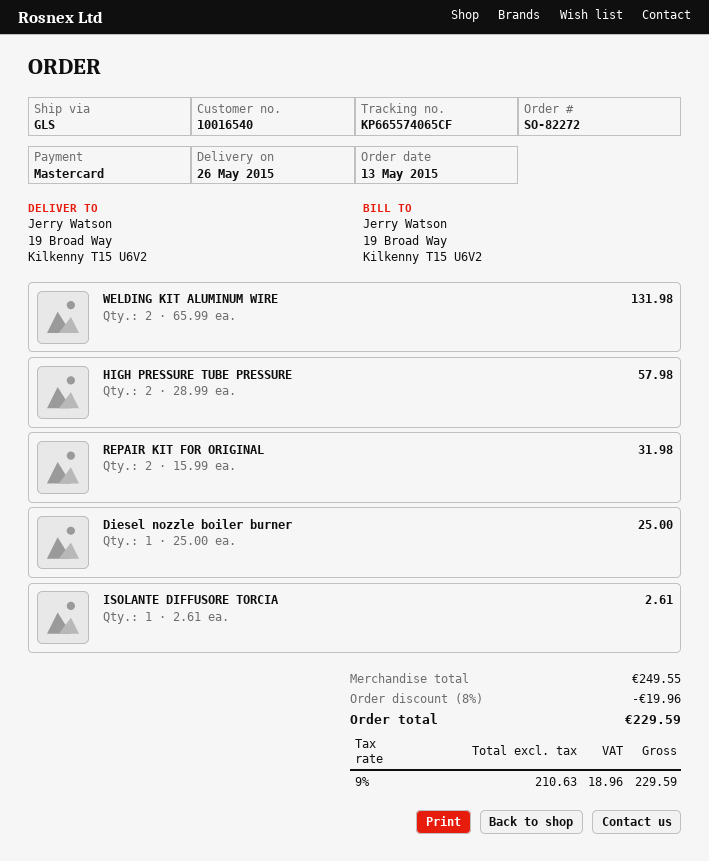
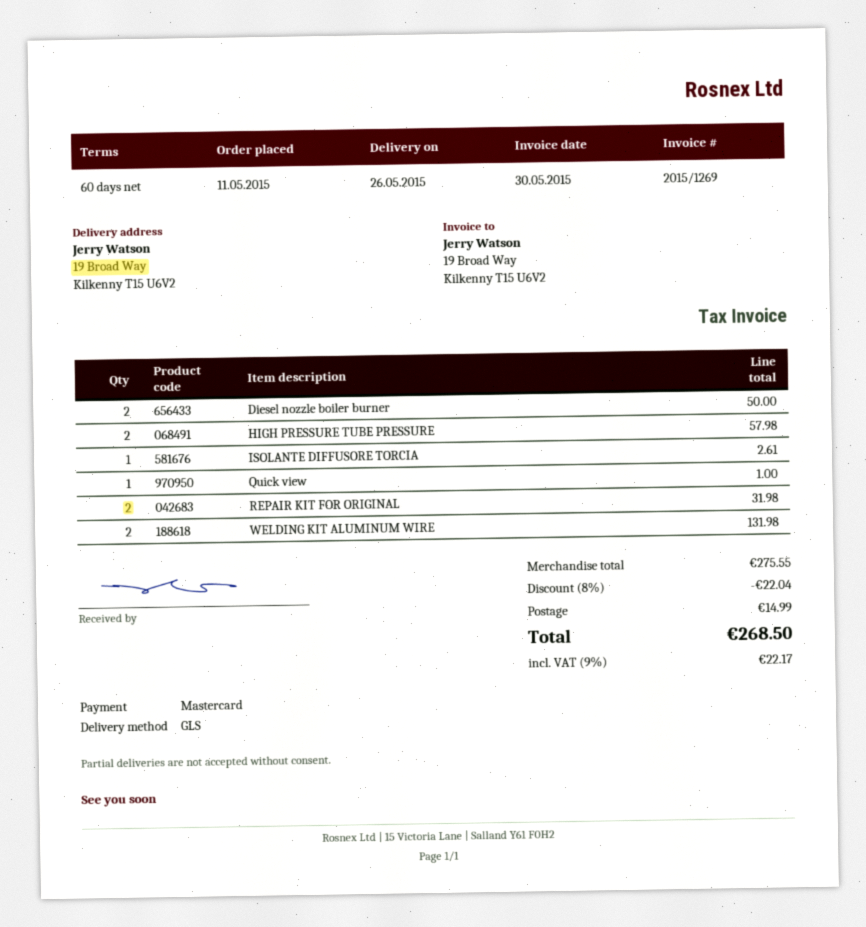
order date: 2015-05-13 -> 2015-05-11
Diesel nozzle boiler burner: 1 for 25.00 -> 2 for 50.00
Quick view: none -> 1 for 1.00
subtotal: 249.55 -> 275.55
discount: 8% = 19.96 -> 8% = 22.04
shipping: none -> 14.99
tax: 9% = 18.96 -> 9% = 22.17
total: 229.59 -> 268.50

